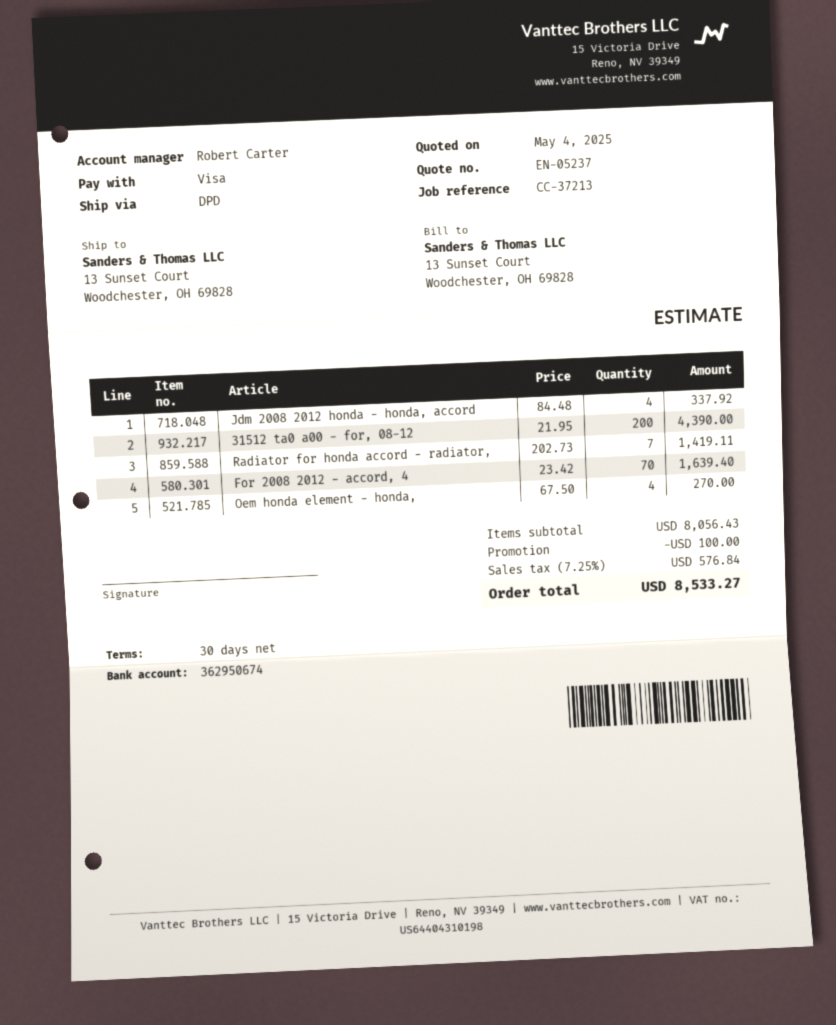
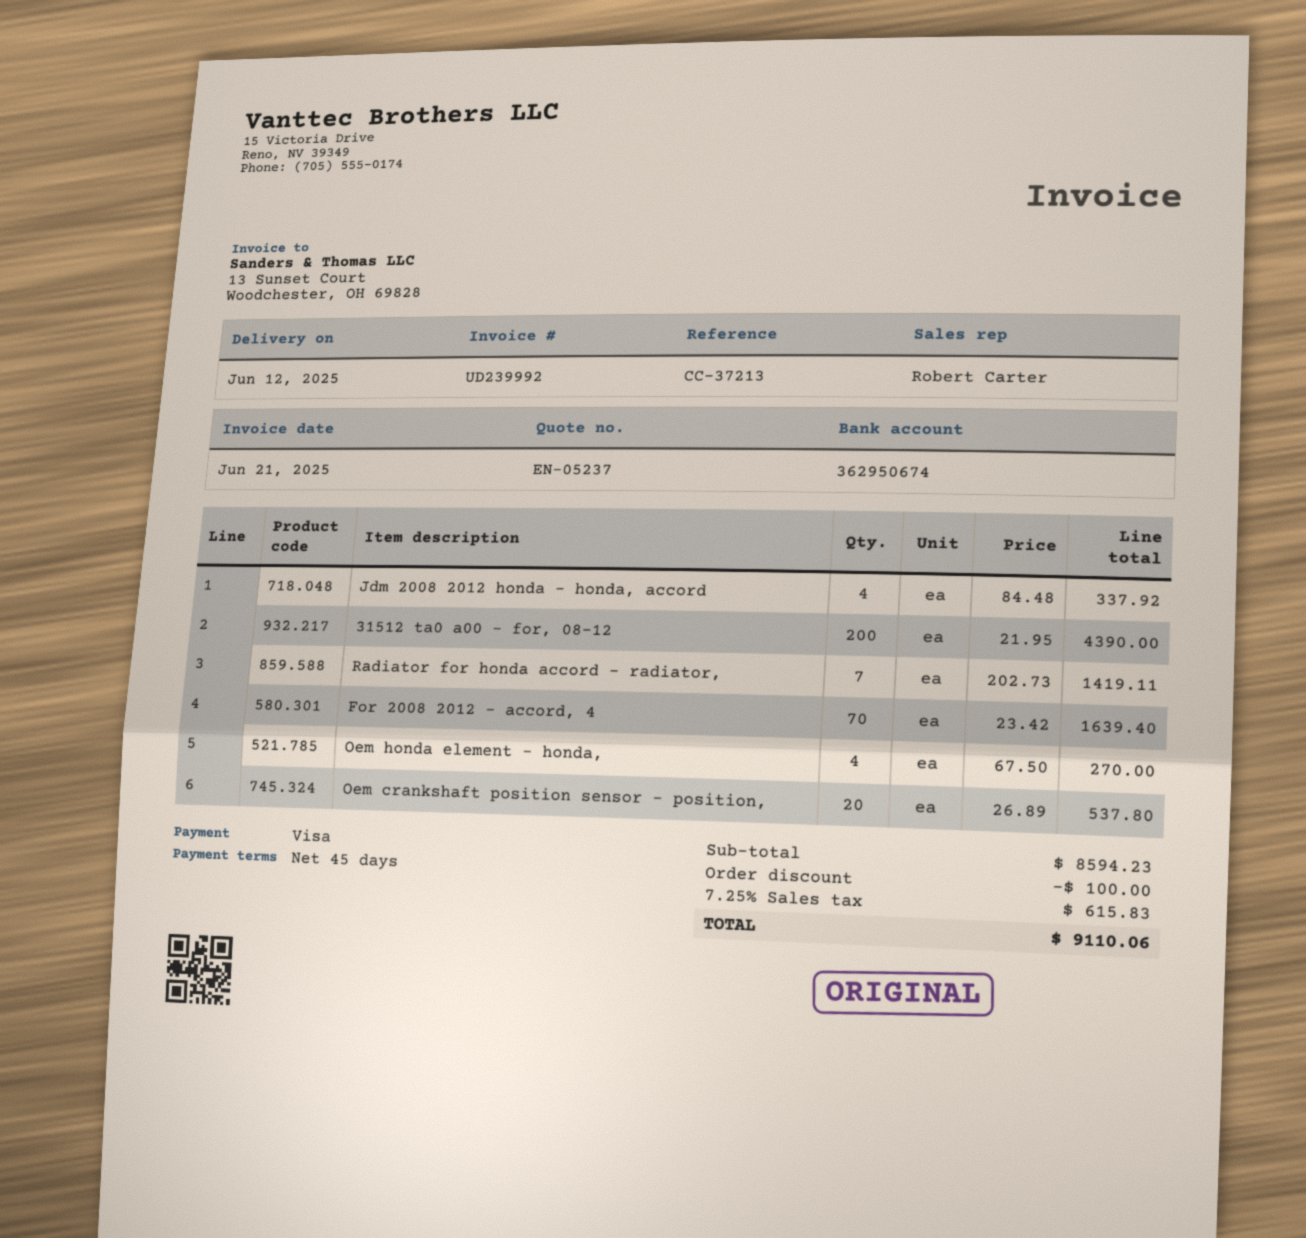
payment terms: 30 days -> 45 days
Oem crankshaft position sensor - position,: none -> 20 x 26.89 = 537.80
subtotal: 8056.43 -> 8594.23
tax: 7.25% = 576.84 -> 7.25% = 615.83
total: 8533.27 -> 9110.06

